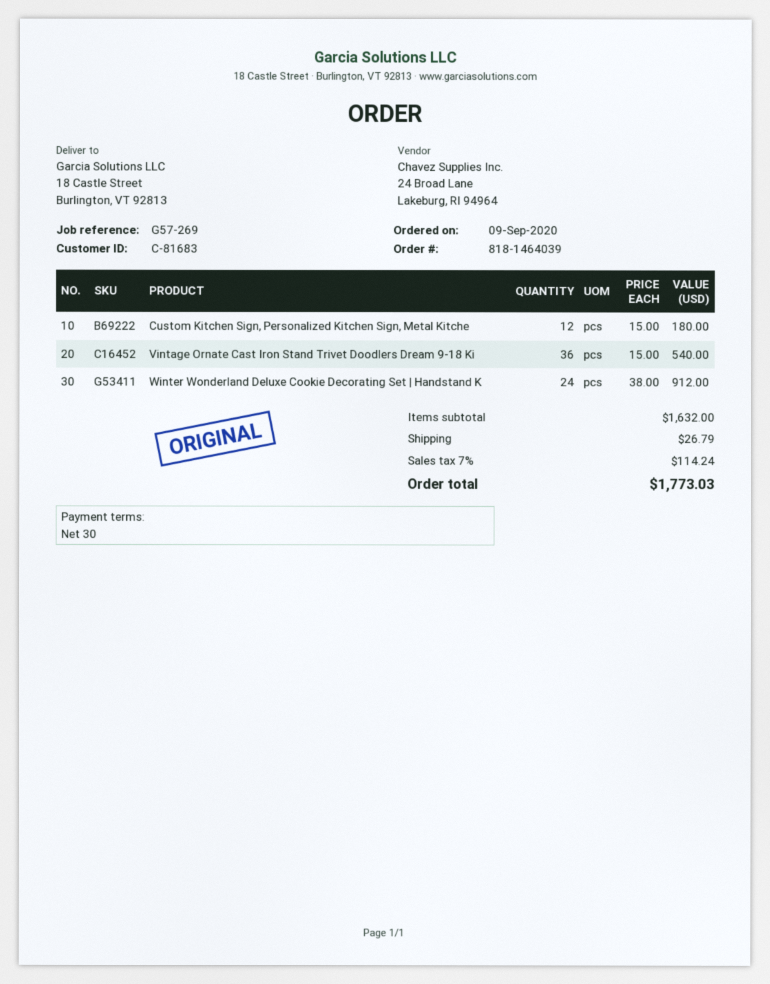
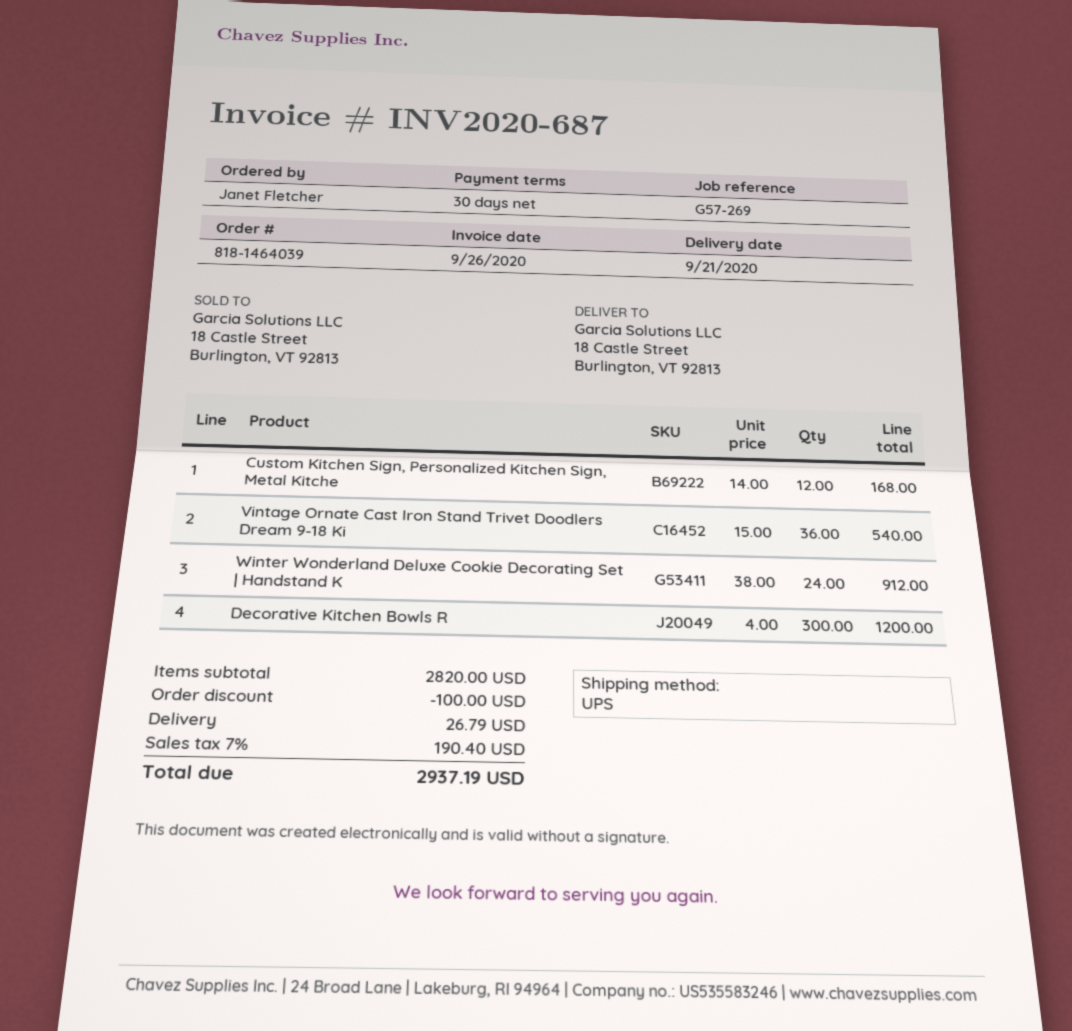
Custom Kitchen Sign, Personalized Kitchen Sign, Metal Kitche: 12 x 15.00 = 180.00 -> 12 x 14.00 = 168.00
Decorative Kitchen Bowls R: none -> 300 x 4.00 = 1200.00
subtotal: 1632.00 -> 2820.00
discount: none -> 100.00
tax: 7% = 114.24 -> 7% = 190.40
total: 1773.03 -> 2937.19

